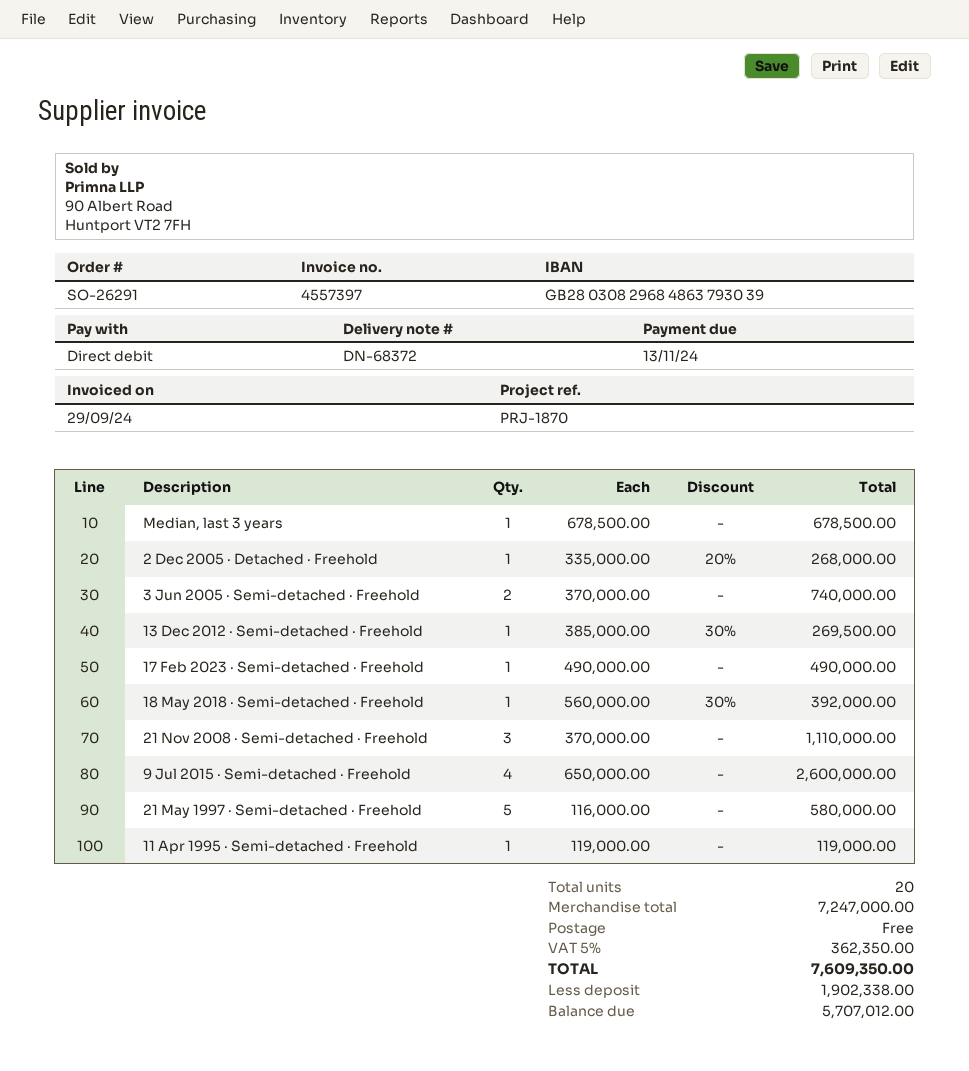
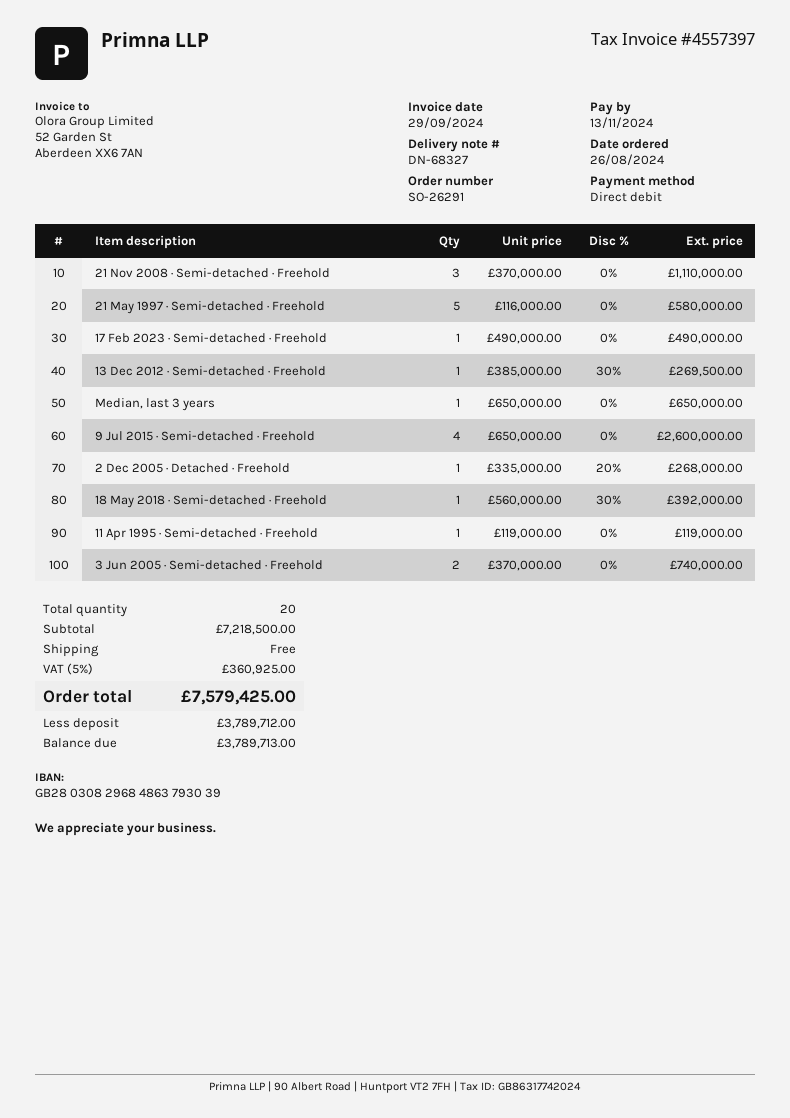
delivery note number: DN-68372 -> DN-68327
Median, last 3 years: 1 x 678500.00 = 678500.00 -> 1 x 650000.00 = 650000.00
subtotal: 7247000.00 -> 7218500.00
tax: 5% = 362350.00 -> 5% = 360925.00
total: 7609350.00 -> 7579425.00
deposit: 1902338.00 -> 3789712.00
balance: 5707012.00 -> 3789713.00

